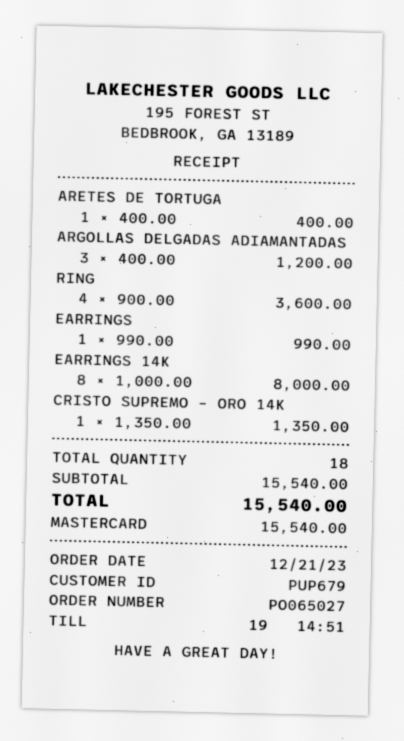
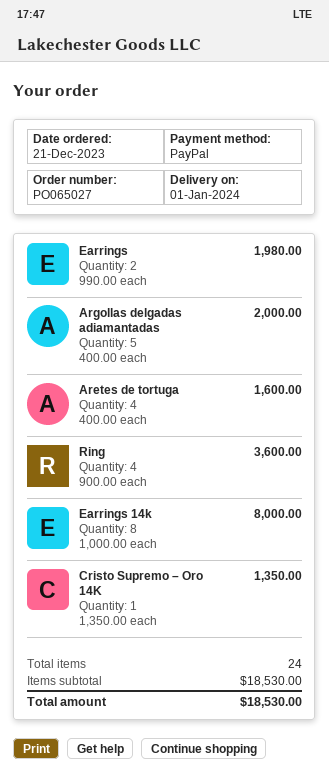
payment method: Mastercard -> PayPal
ARETES DE TORTUGA: 1 x 400.00 = 400.00 -> 4 x 400.00 = 1600.00
ARGOLLAS DELGADAS ADIAMANTADAS: 3 x 400.00 = 1200.00 -> 5 x 400.00 = 2000.00
EARRINGS: 1 x 990.00 = 990.00 -> 2 x 990.00 = 1980.00
total quantity: 18 -> 24
subtotal: 15540.00 -> 18530.00
total: 15540.00 -> 18530.00

